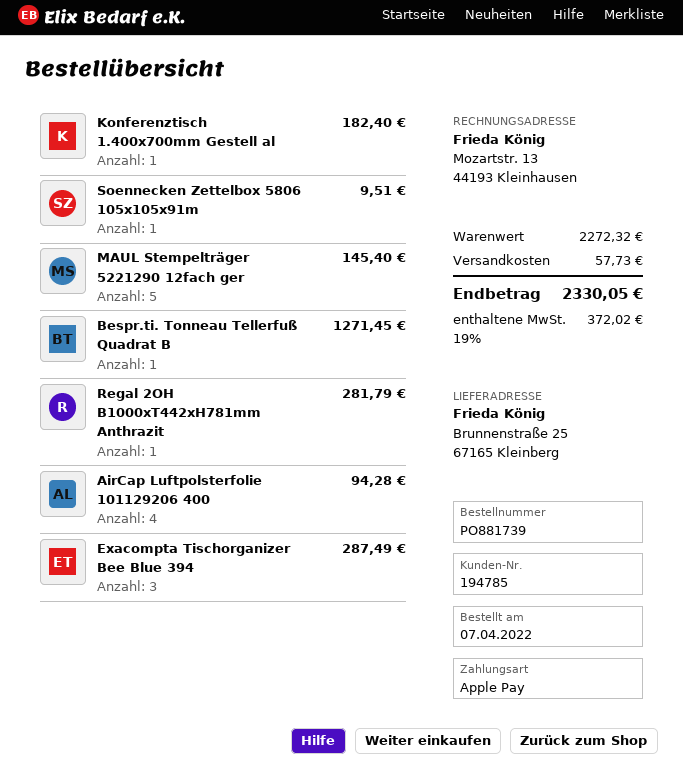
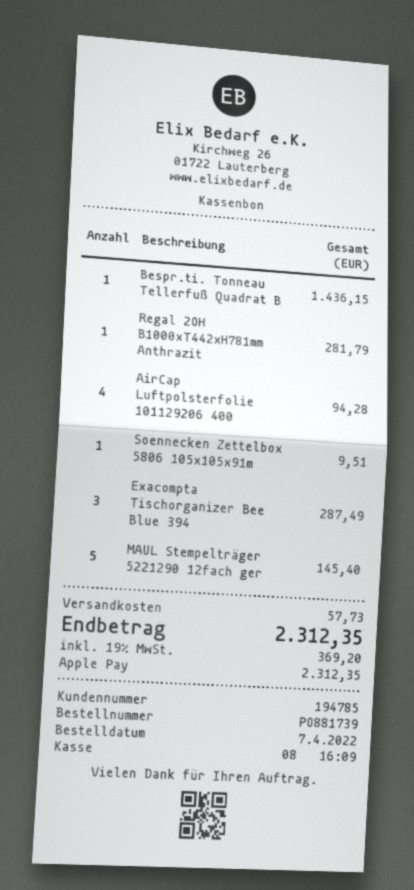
Konferenztisch 1.400x700mm Gestell al: 1 for 182.40 -> none
Bespr.ti. Tonneau Tellerfuß Quadrat B: 1 for 1271.45 -> 1 for 1436.15
tax: 19% = 372.02 -> 19% = 369.20
total: 2330.05 -> 2312.35

